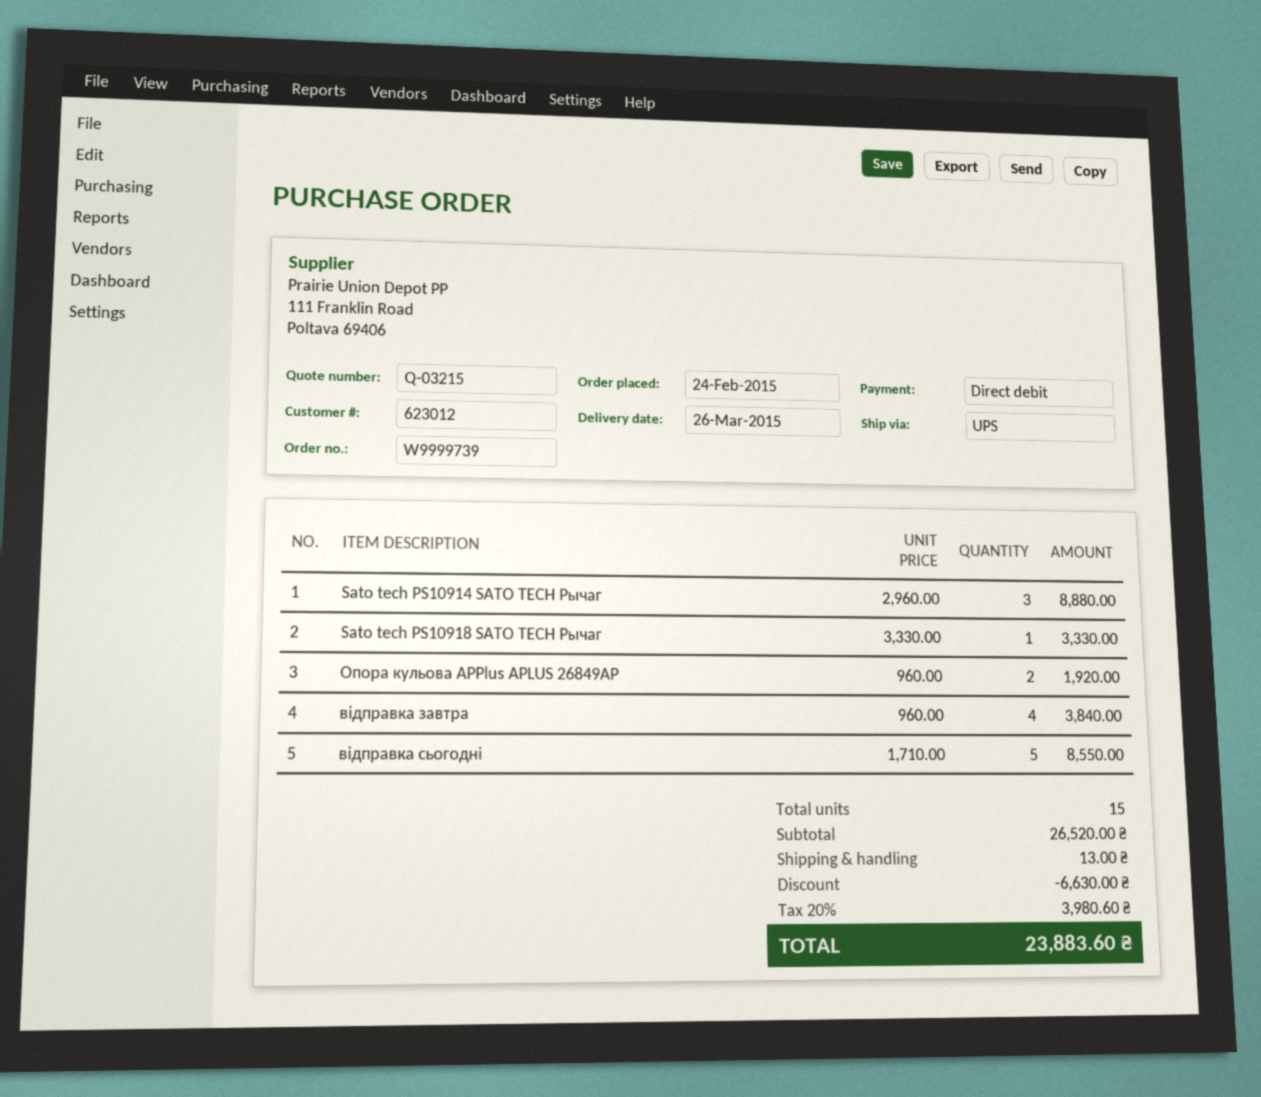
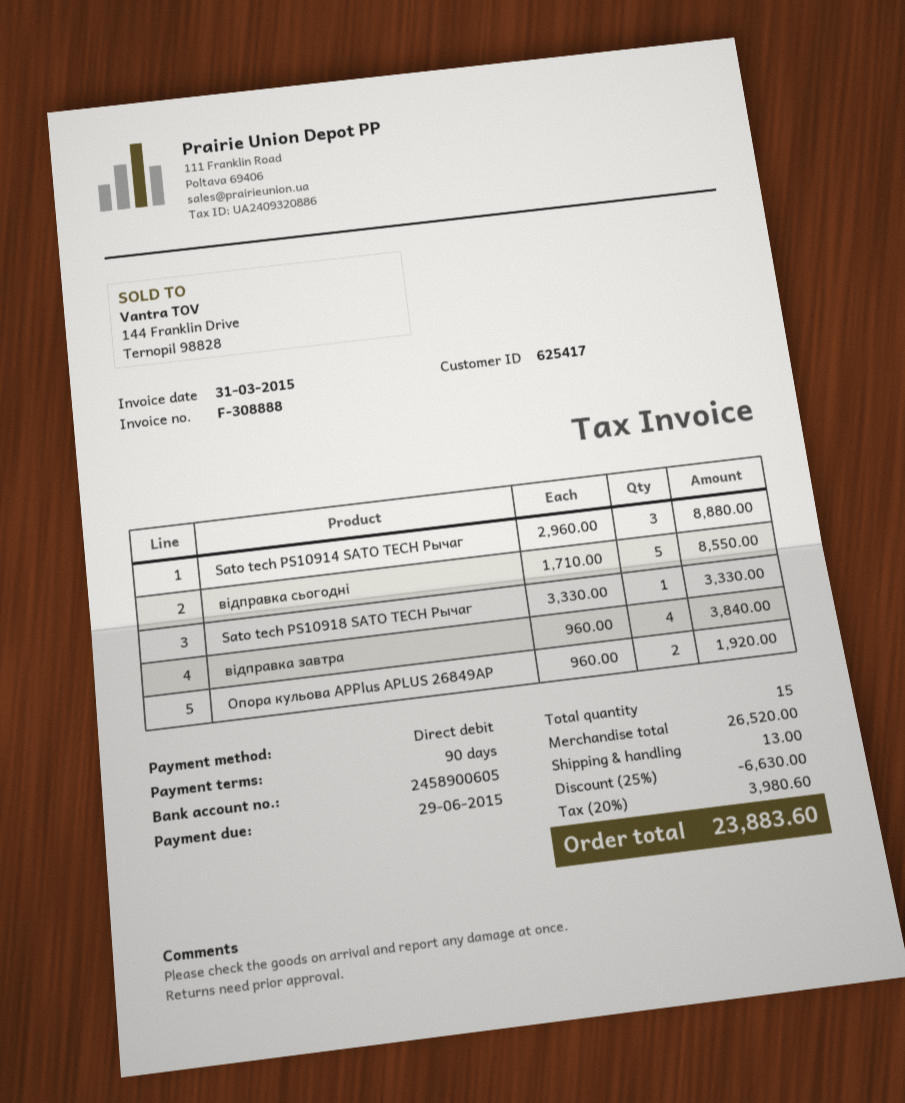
customer number: 623012 -> 625417

